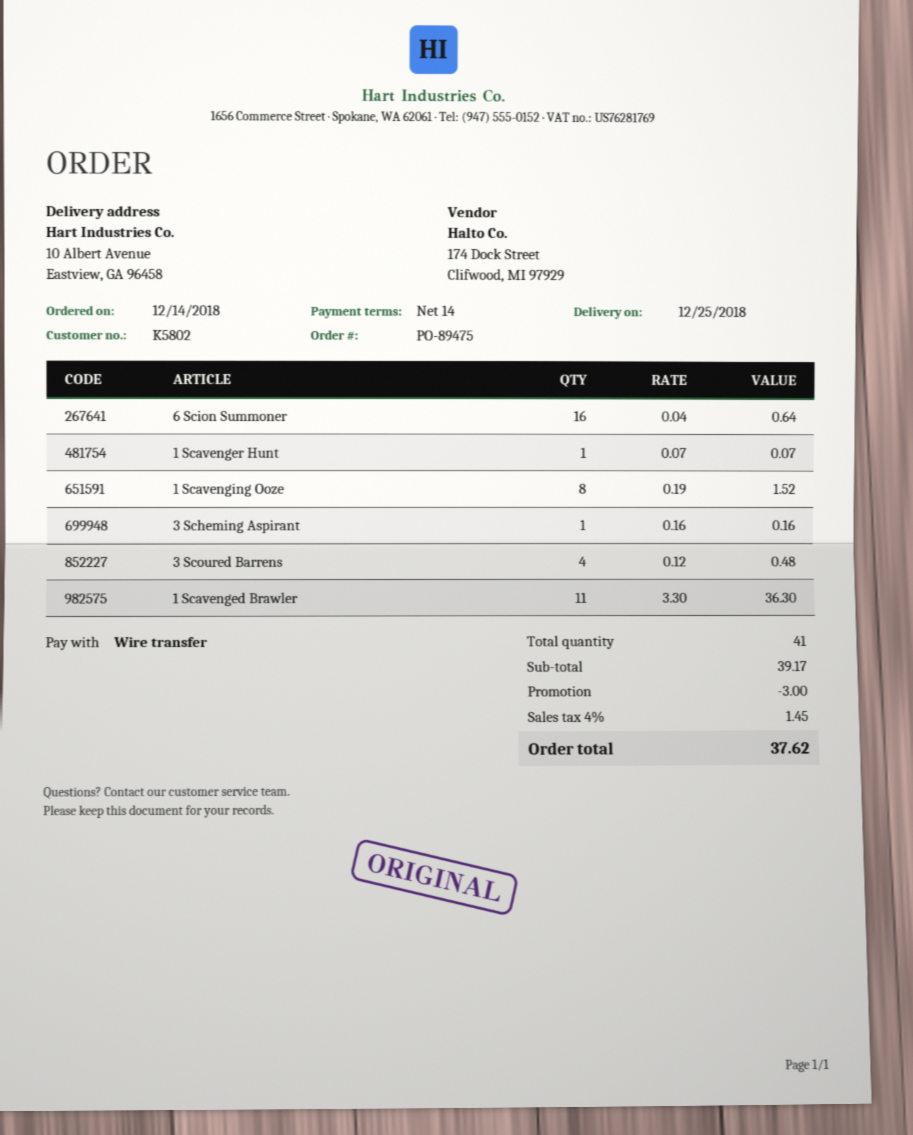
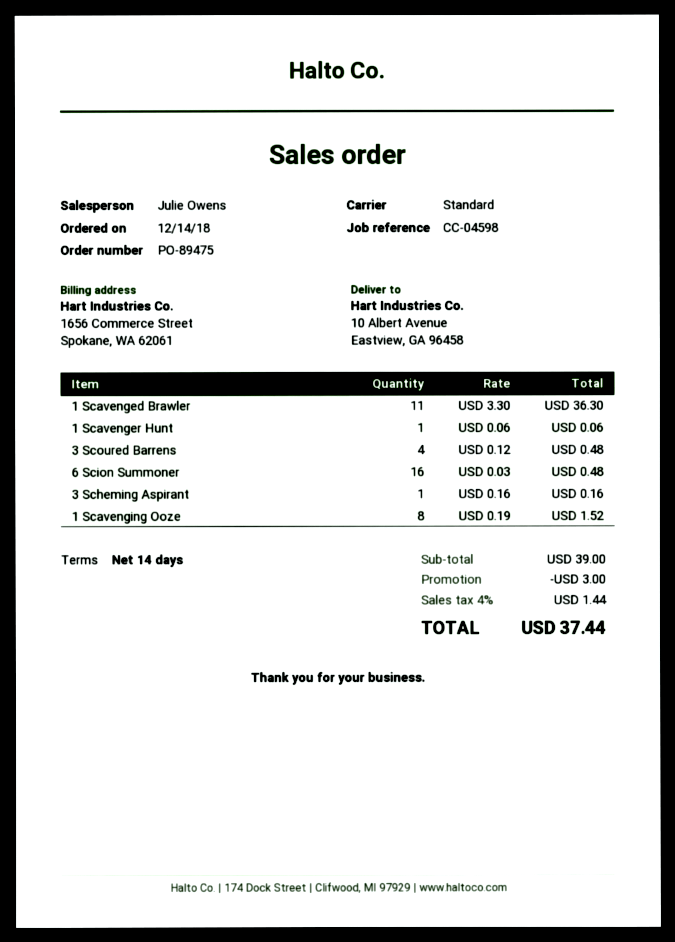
6 Scion Summoner: 16 x 0.04 = 0.64 -> 16 x 0.03 = 0.48
1 Scavenger Hunt: 1 x 0.07 = 0.07 -> 1 x 0.06 = 0.06
subtotal: 39.17 -> 39.00
tax: 4% = 1.45 -> 4% = 1.44
total: 37.62 -> 37.44

